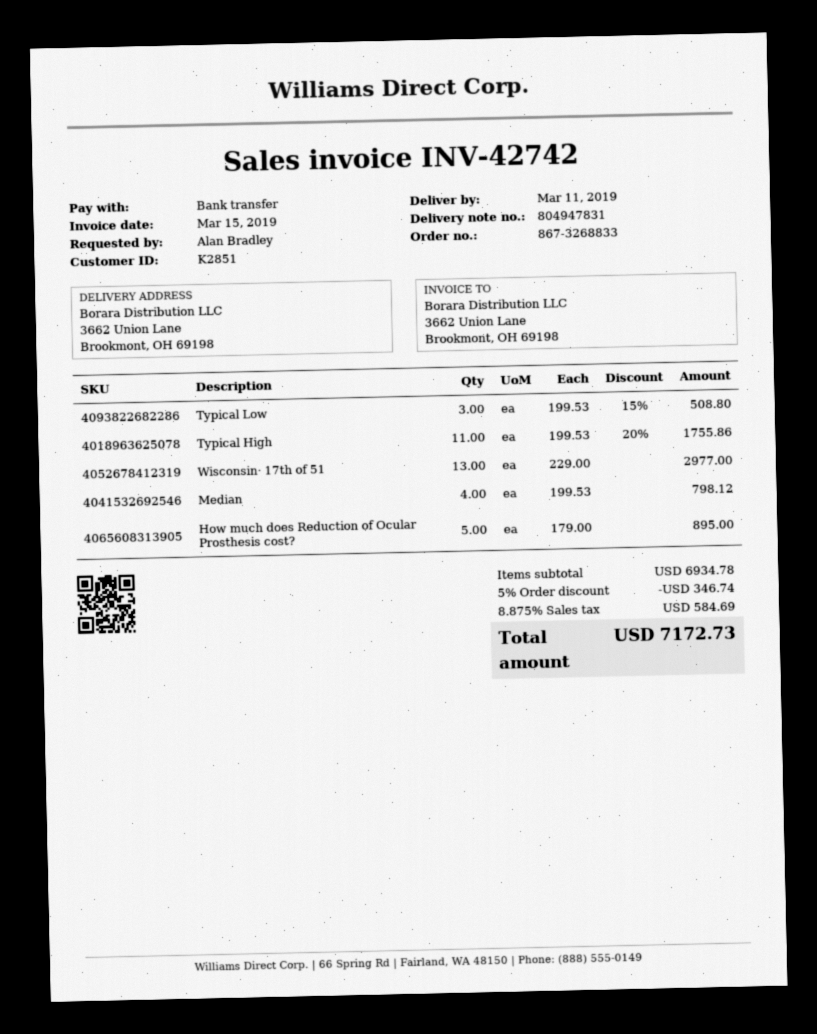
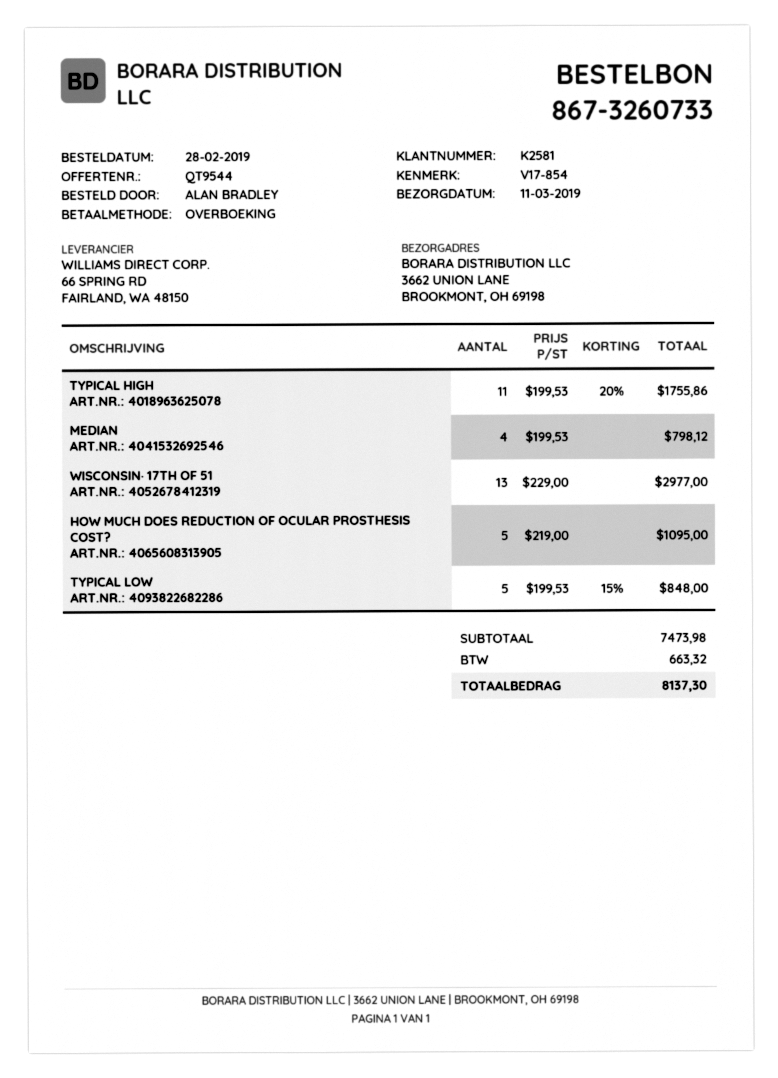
order number: 867-3268833 -> 867-3260733
customer number: K2851 -> K2581
Typical Low: 3 x 199.53 - 15% = 508.80 -> 5 x 199.53 - 15% = 848.00
How much does Reduction of Ocular Prosthesis cost?: 5 x 179.00 = 895.00 -> 5 x 219.00 = 1095.00
subtotal: 6934.78 -> 7473.98
discount: 5% = 346.74 -> none
tax: 584.69 -> 663.32
total: 7172.73 -> 8137.30

